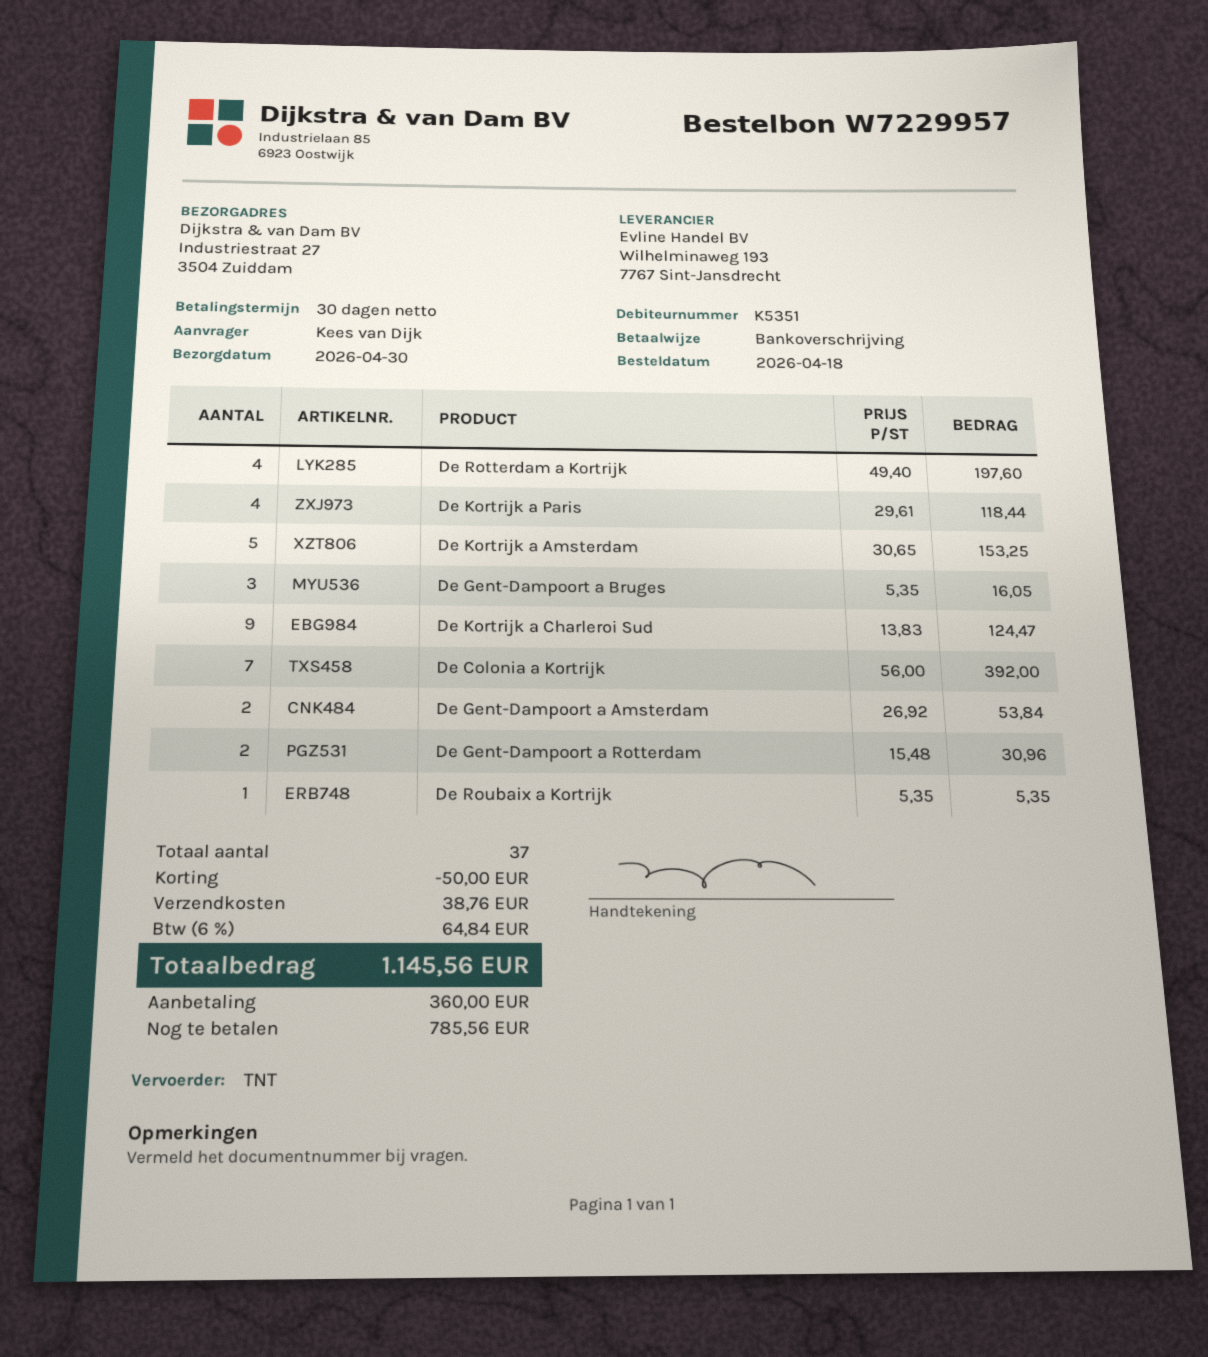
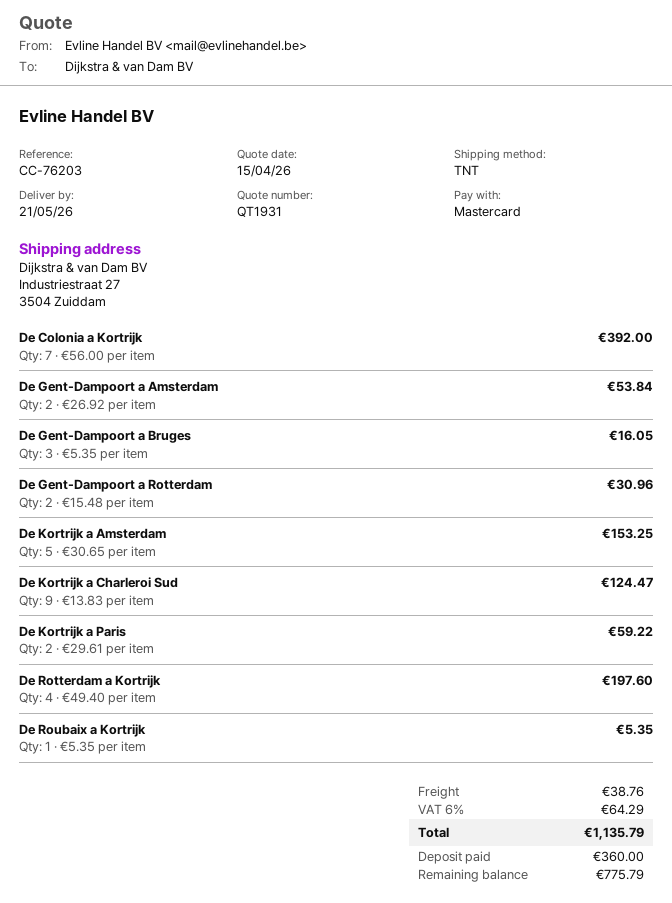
delivery date: 2026-04-30 -> 2026-05-21
payment method: bank transfer -> Mastercard
De Kortrijk a Paris: 4 x 29.61 = 118.44 -> 2 x 29.61 = 59.22
discount: 50.00 -> none
tax: 6% = 64.84 -> 6% = 64.29
total: 1145.56 -> 1135.79
balance: 785.56 -> 775.79

